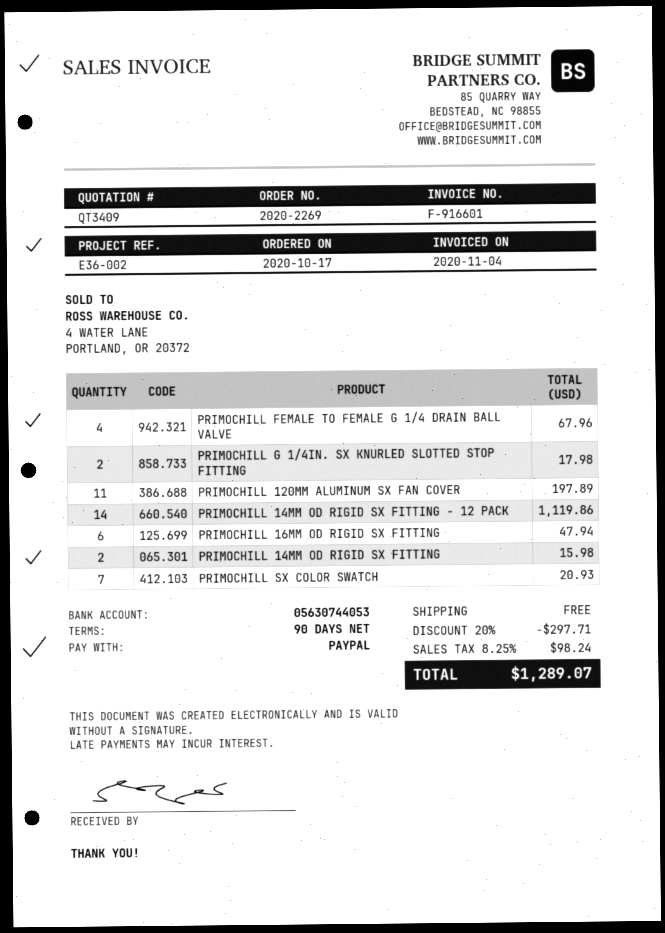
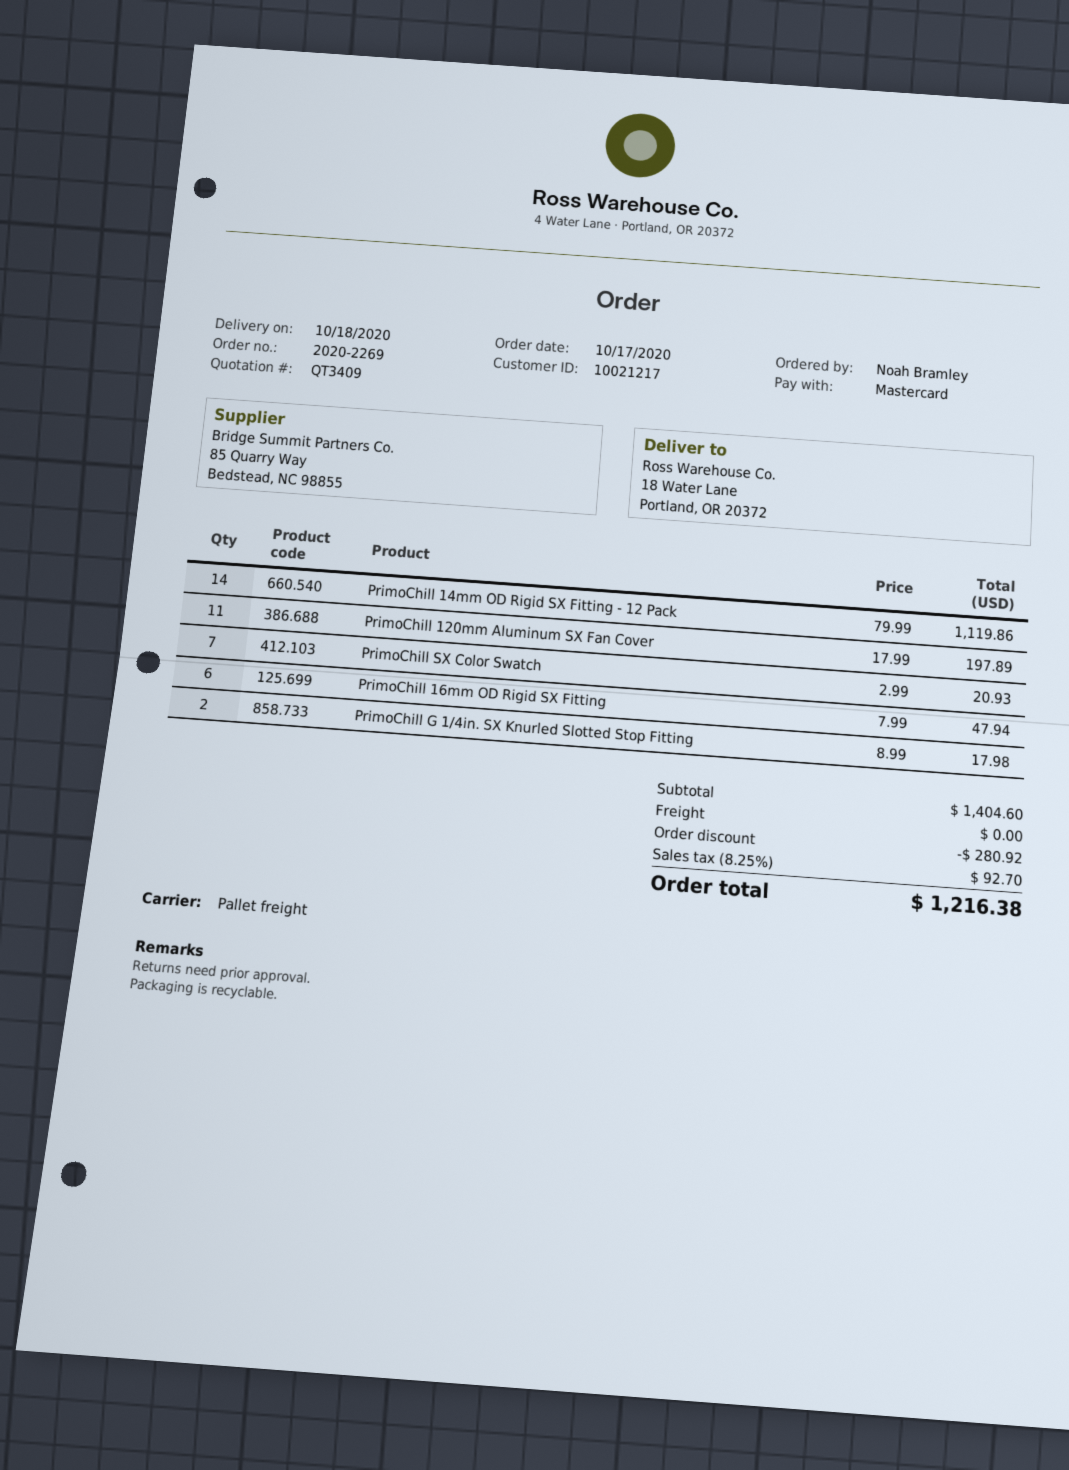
payment method: PayPal -> Mastercard
PRIMOCHILL FEMALE TO FEMALE G 1/4 DRAIN BALL VALVE: 4 for 67.96 -> none
PRIMOCHILL 14MM OD RIGID SX FITTING: 2 for 15.98 -> none
discount: 297.71 -> 280.92
tax: 8.25% = 98.24 -> 8.25% = 92.70
total: 1289.07 -> 1216.38

